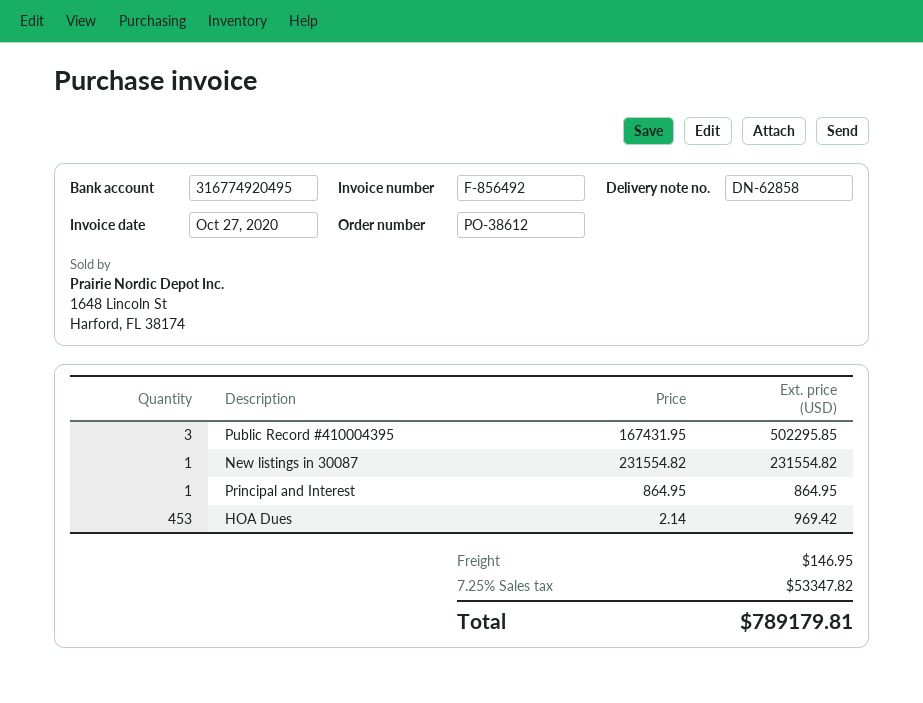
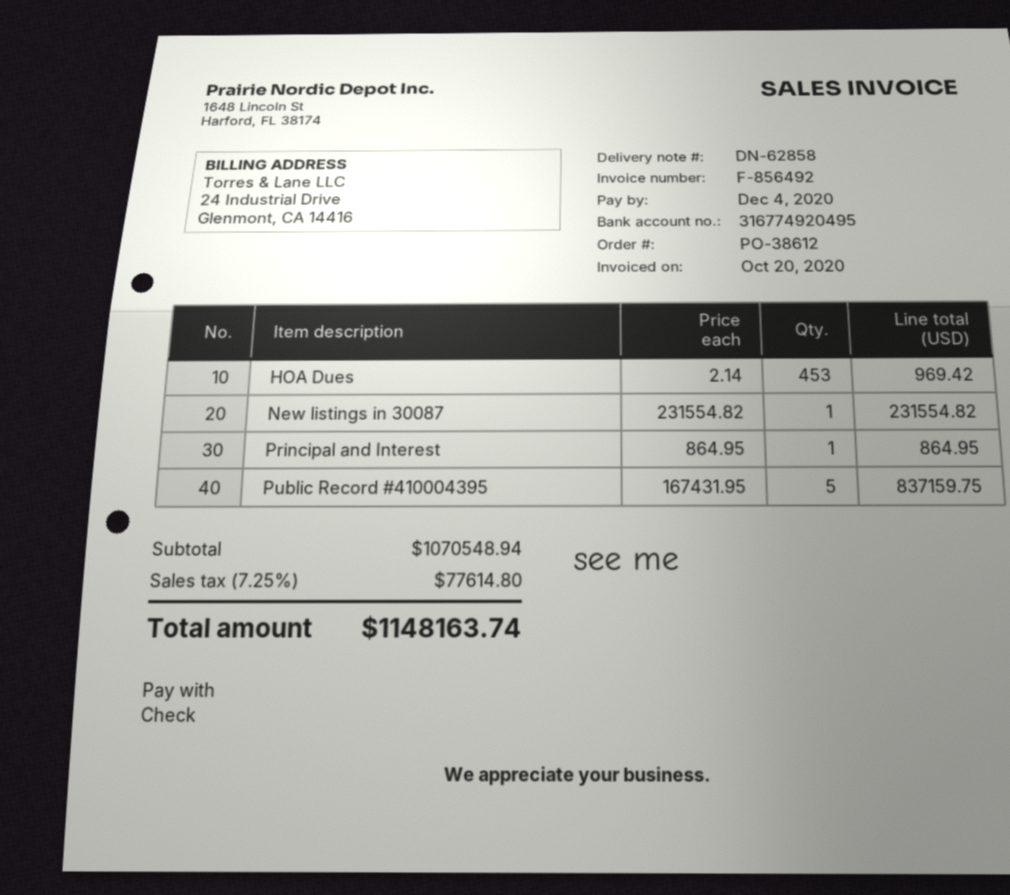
invoice date: 2020-10-27 -> 2020-10-20
Public Record #410004395: 3 x 167431.95 = 502295.85 -> 5 x 167431.95 = 837159.75
shipping: 146.95 -> none
tax: 7.25% = 53347.82 -> 7.25% = 77614.80
total: 789179.81 -> 1148163.74

